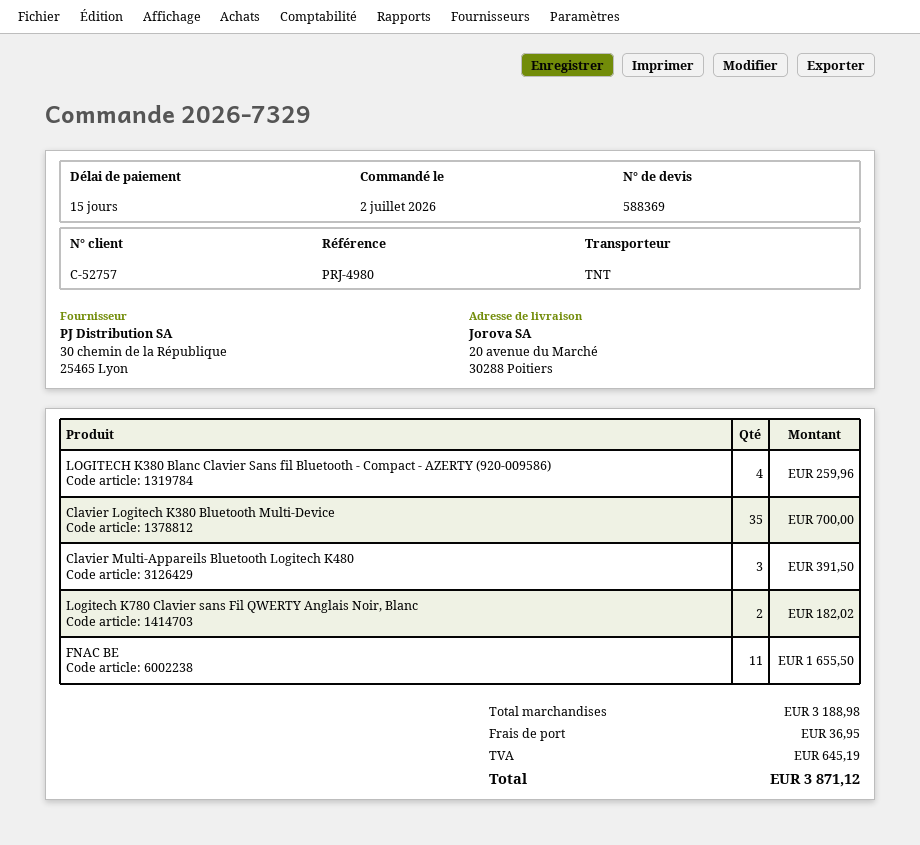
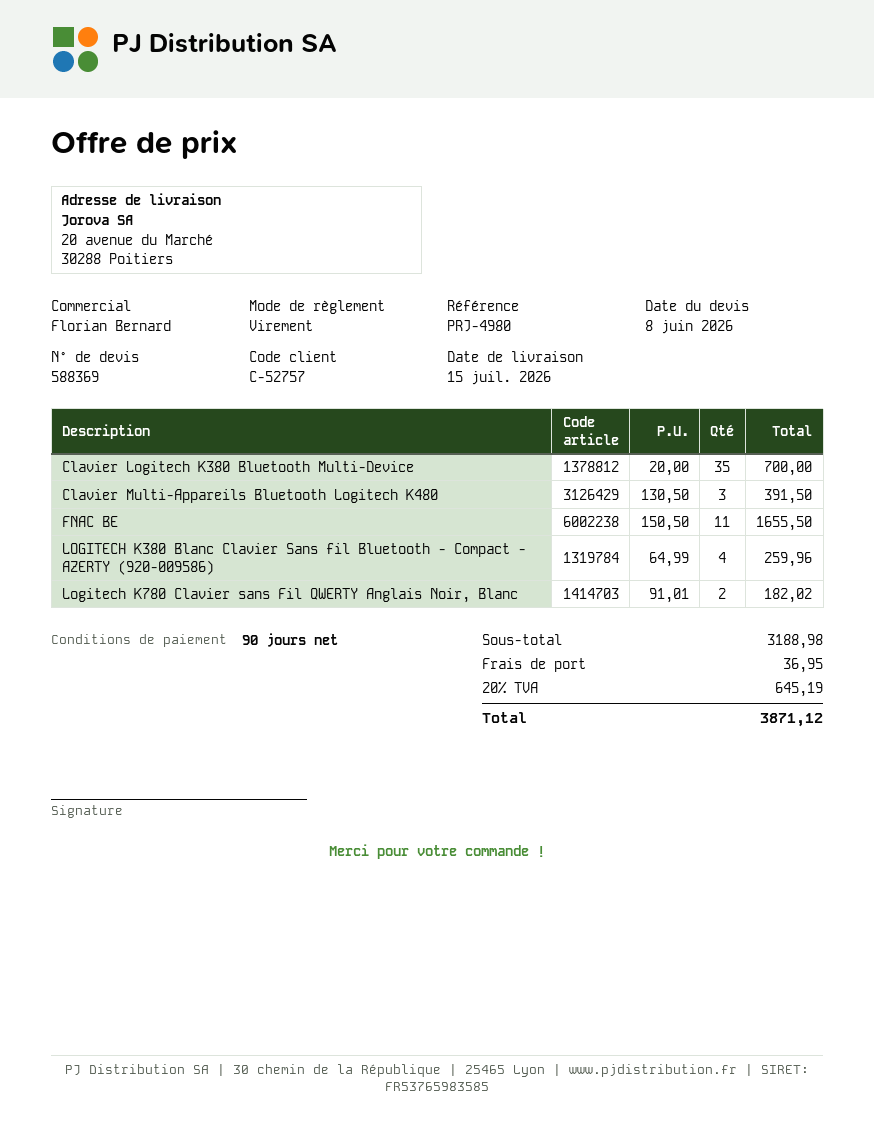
payment terms: 15 days -> 90 days

